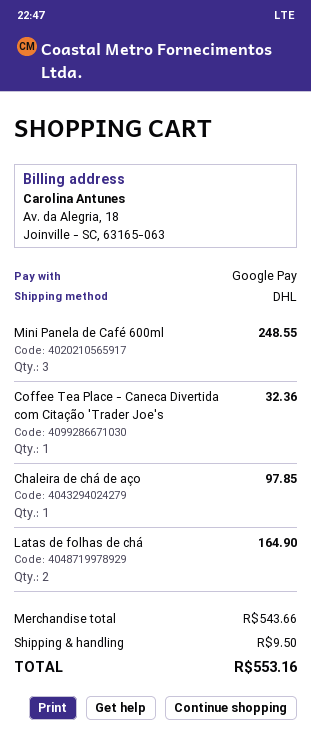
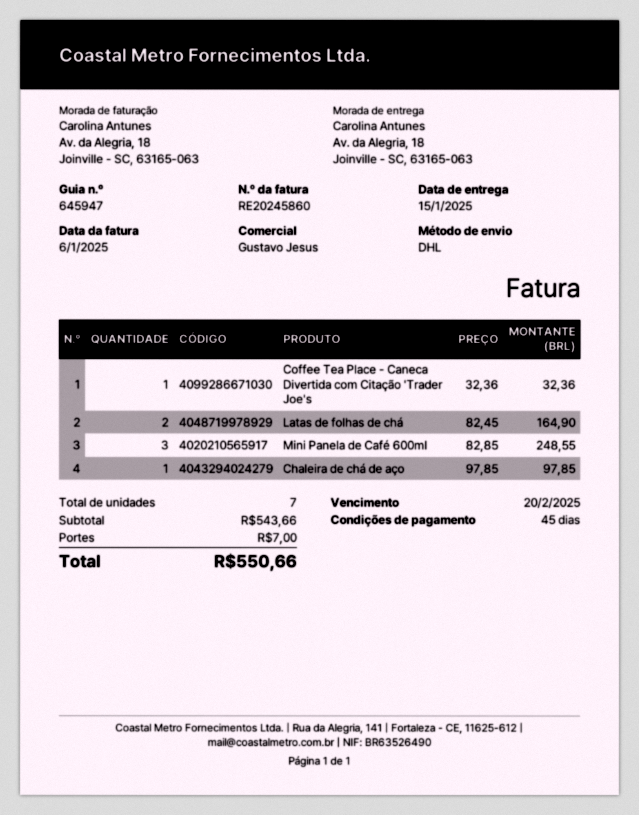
shipping: 9.50 -> 7.00
total: 553.16 -> 550.66

